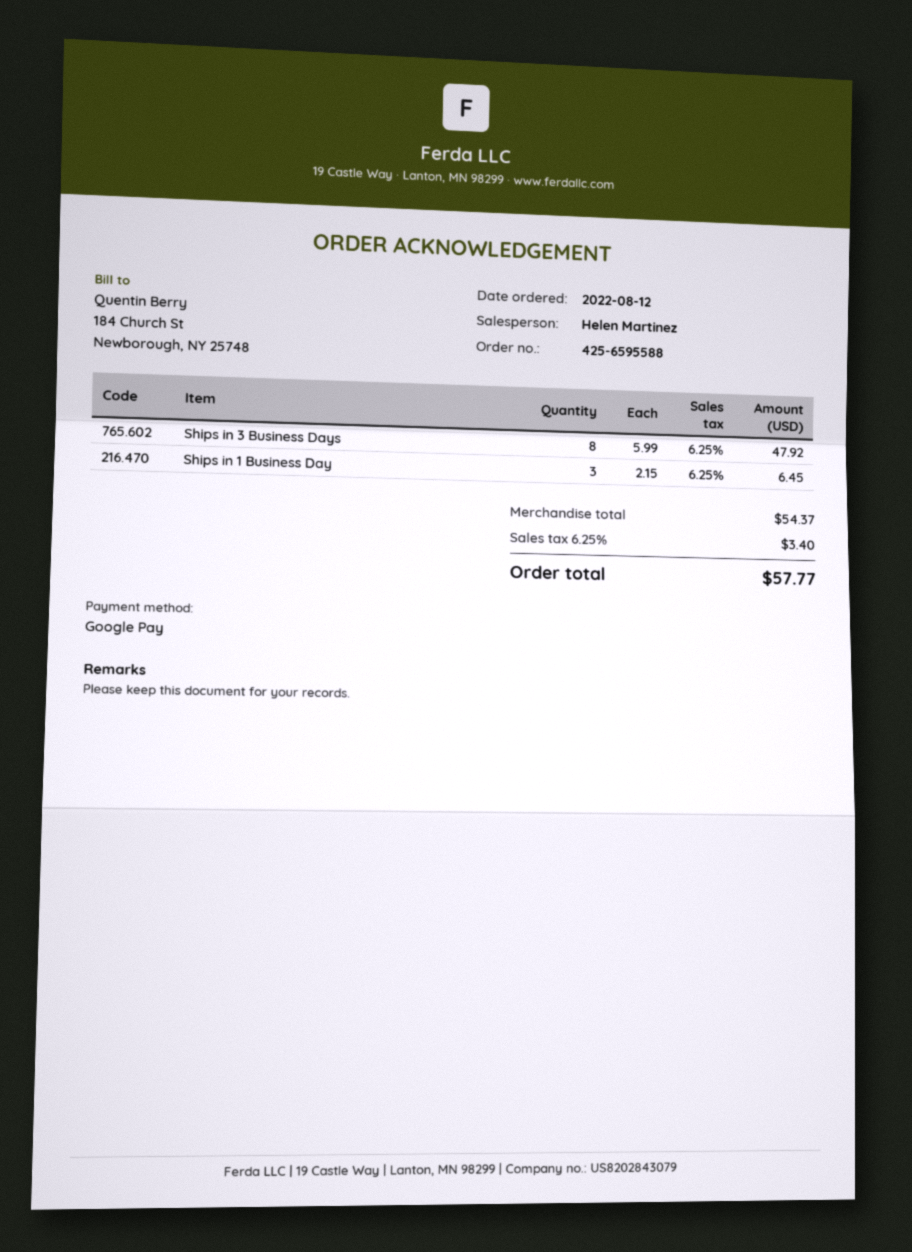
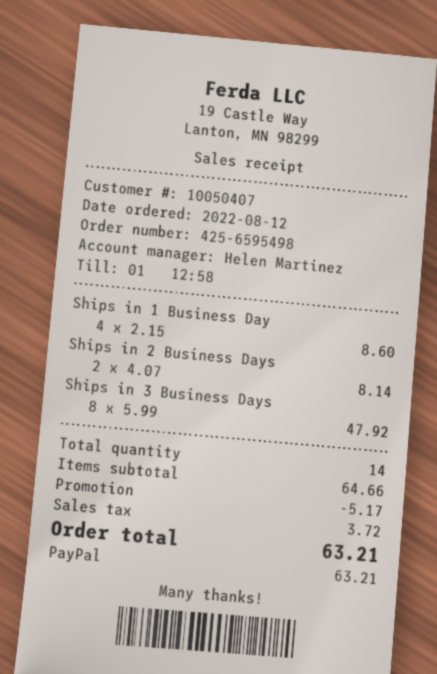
order number: 425-6595588 -> 425-6595498
payment method: Google Pay -> PayPal
Ships in 1 Business Day: 3 x 2.15 = 6.45 -> 4 x 2.15 = 8.60
Ships in 2 Business Days: none -> 2 x 4.07 = 8.14
subtotal: 54.37 -> 64.66
discount: none -> 5.17
tax: 3.40 -> 3.72
total: 57.77 -> 63.21

